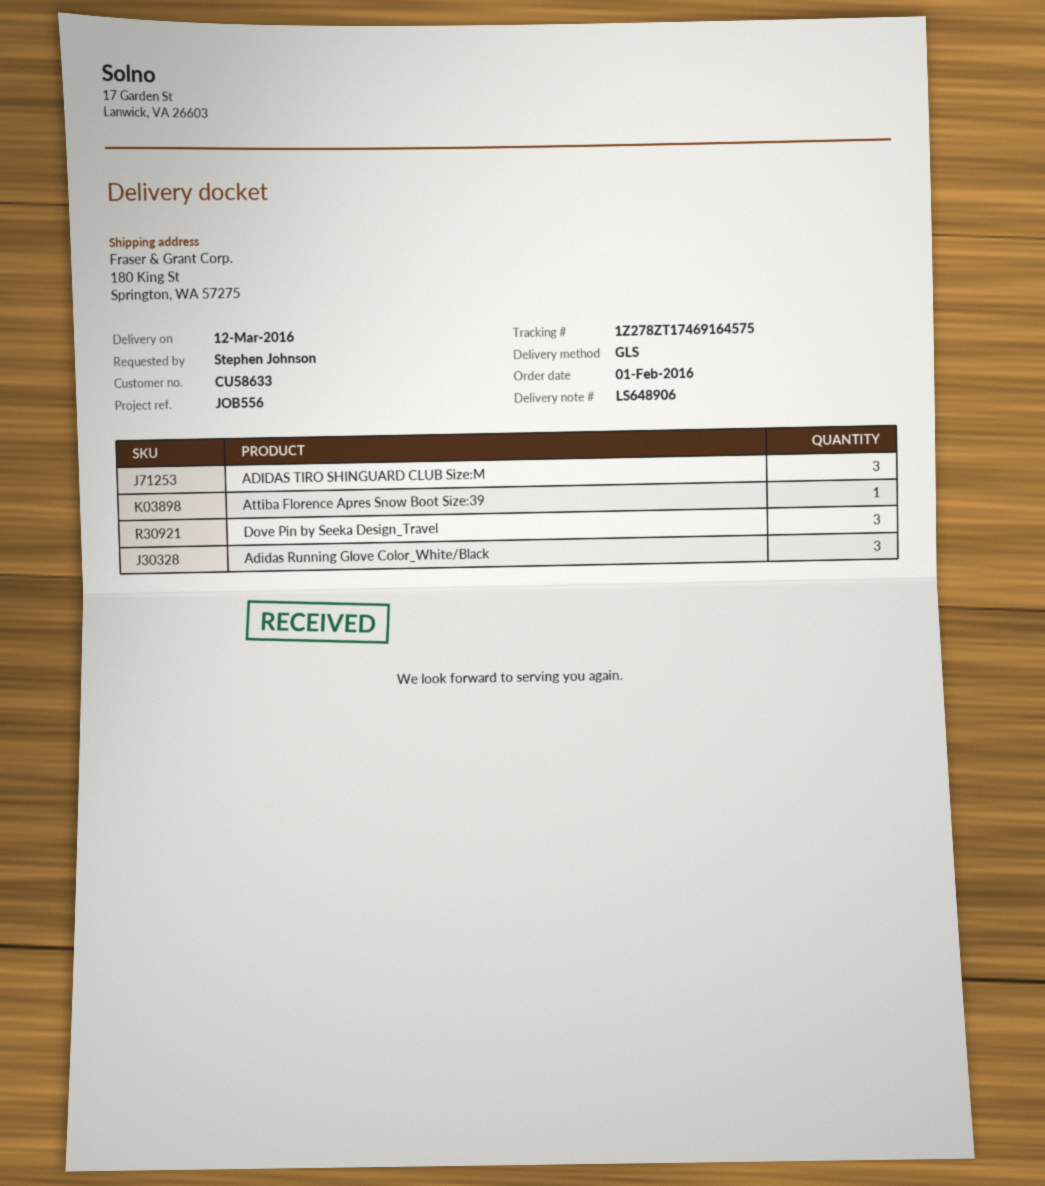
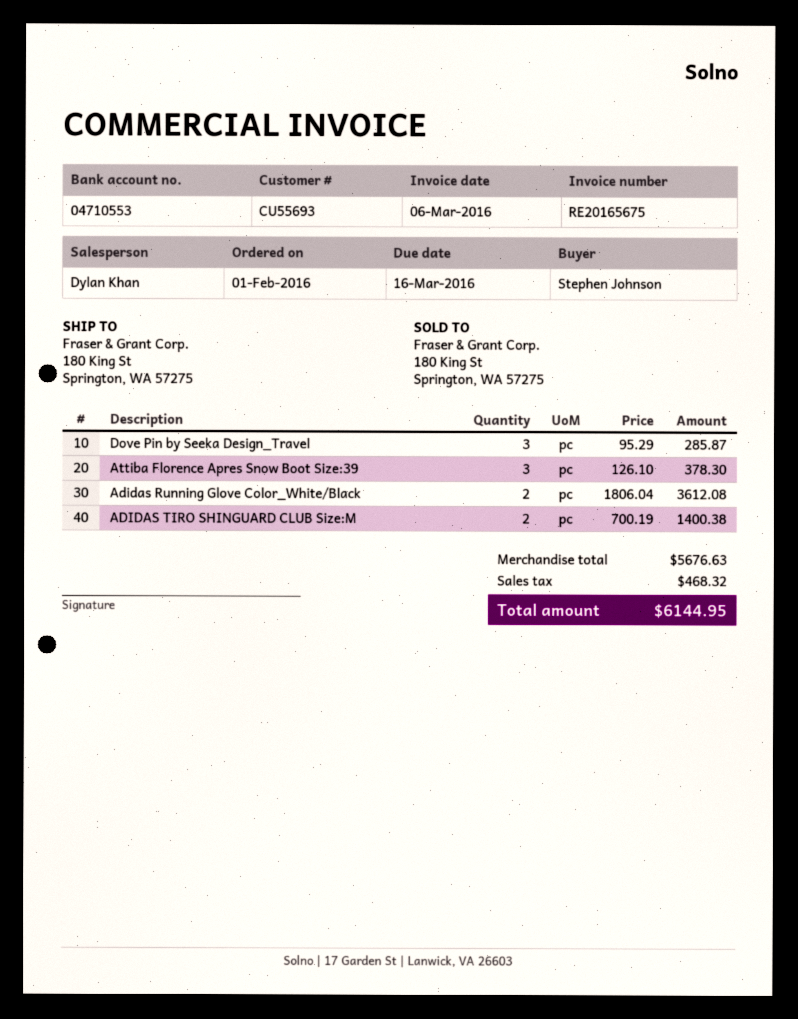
customer number: CU58633 -> CU55693
ADIDAS TIRO SHINGUARD CLUB Size:M: 3 -> 2
Attiba Florence Apres Snow Boot Size:39: 1 -> 3
Adidas Running Glove Color_White/Black: 3 -> 2

